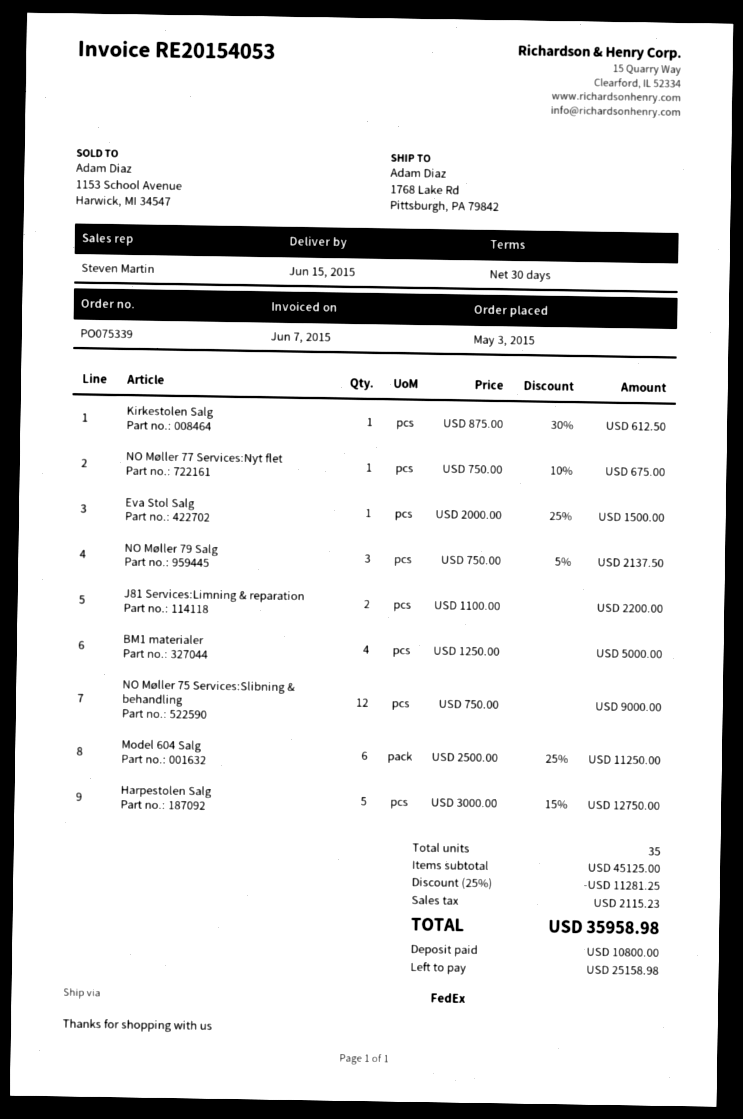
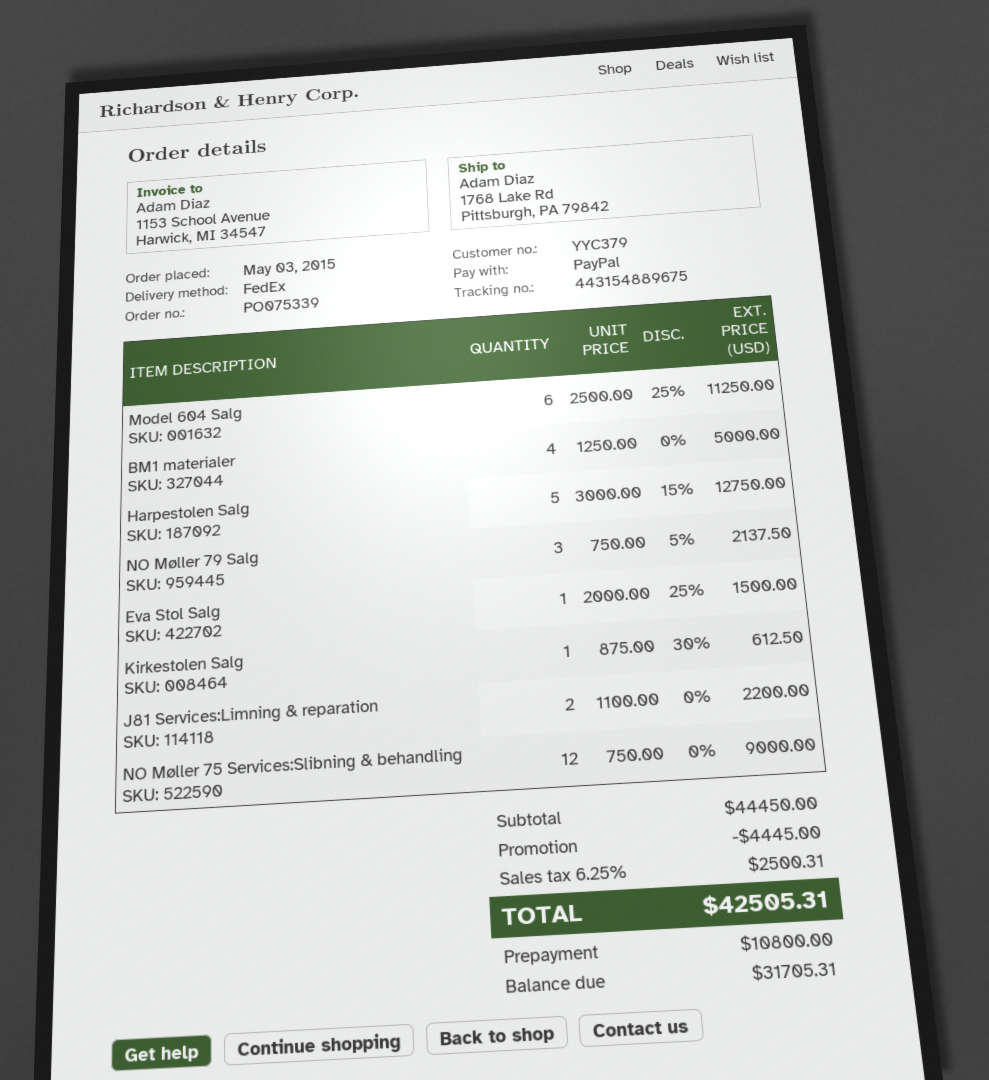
NO Møller 77 Services:Nyt flet: 1 x 750.00 - 10% = 675.00 -> none
subtotal: 45125.00 -> 44450.00
discount: 11281.25 -> 4445.00
tax: 2115.23 -> 2500.31
total: 35958.98 -> 42505.31
balance: 25158.98 -> 31705.31

